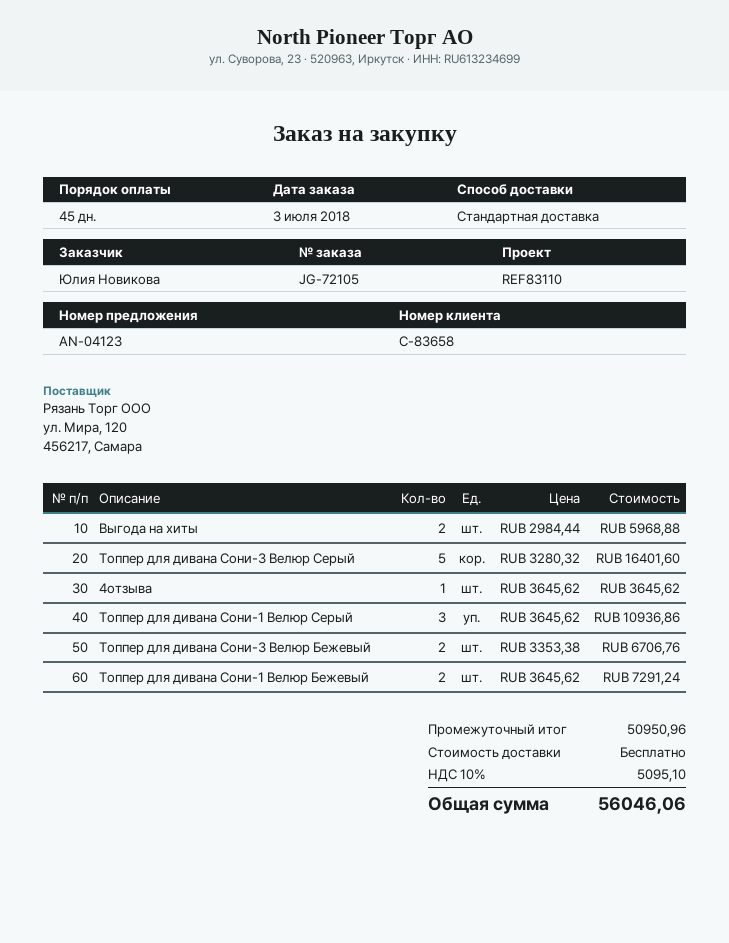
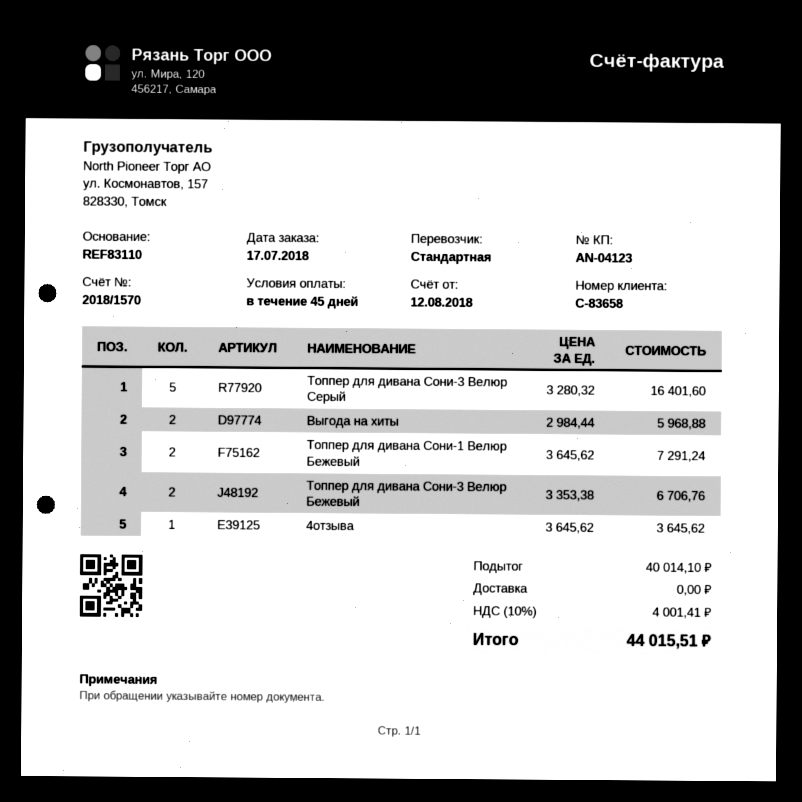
order date: 2018-07-03 -> 2018-07-17
Топпер для дивана Сони-1 Велюр Серый: 3 x 3645.62 = 10936.86 -> none
subtotal: 50950.96 -> 40014.10
tax: 10% = 5095.10 -> 10% = 4001.41
total: 56046.06 -> 44015.51

